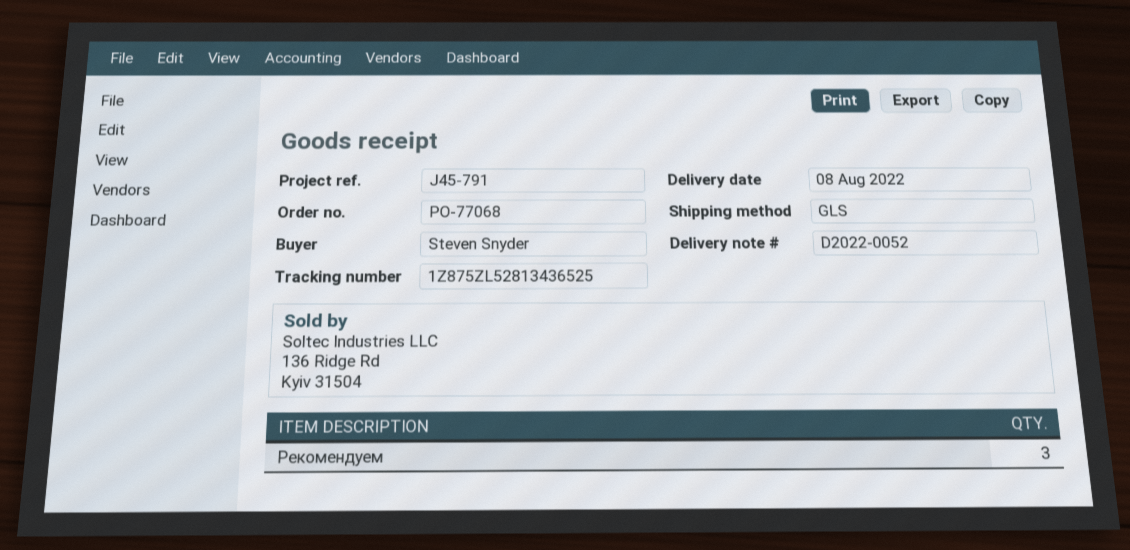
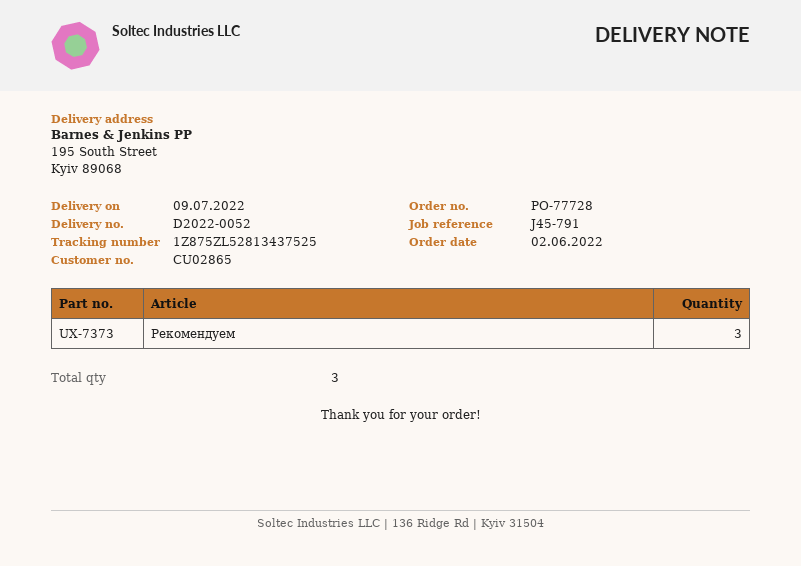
order number: PO-77068 -> PO-77728
delivery date: 2022-08-08 -> 2022-07-09
tracking number: 1Z875ZL52813436525 -> 1Z875ZL52813437525

